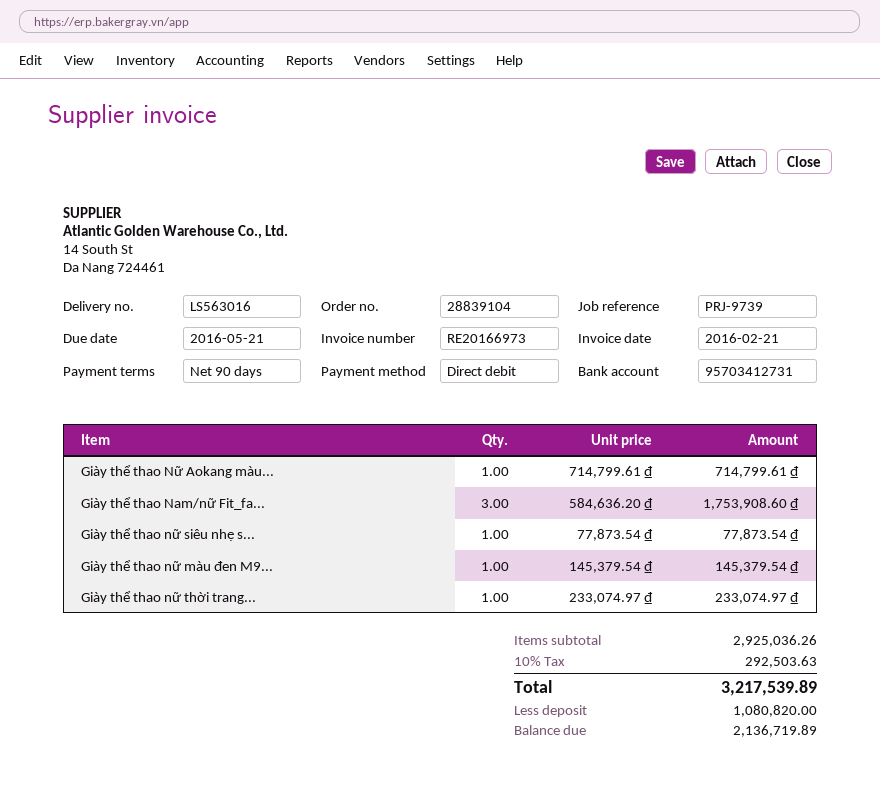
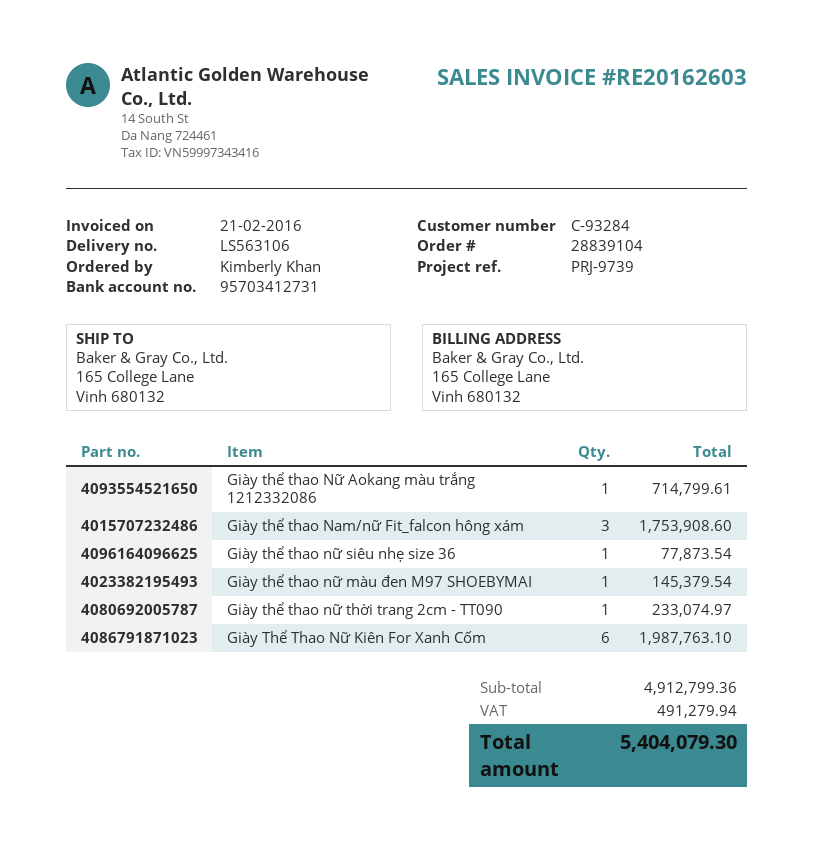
delivery note number: LS563016 -> LS563106
invoice number: RE20166973 -> RE20162603
Giày Thể Thao Nữ Kiên For Xanh Cốm: none -> 6 for 1987763.10
subtotal: 2925036.26 -> 4912799.36
tax: 292503.63 -> 491279.94
total: 3217539.89 -> 5404079.30

